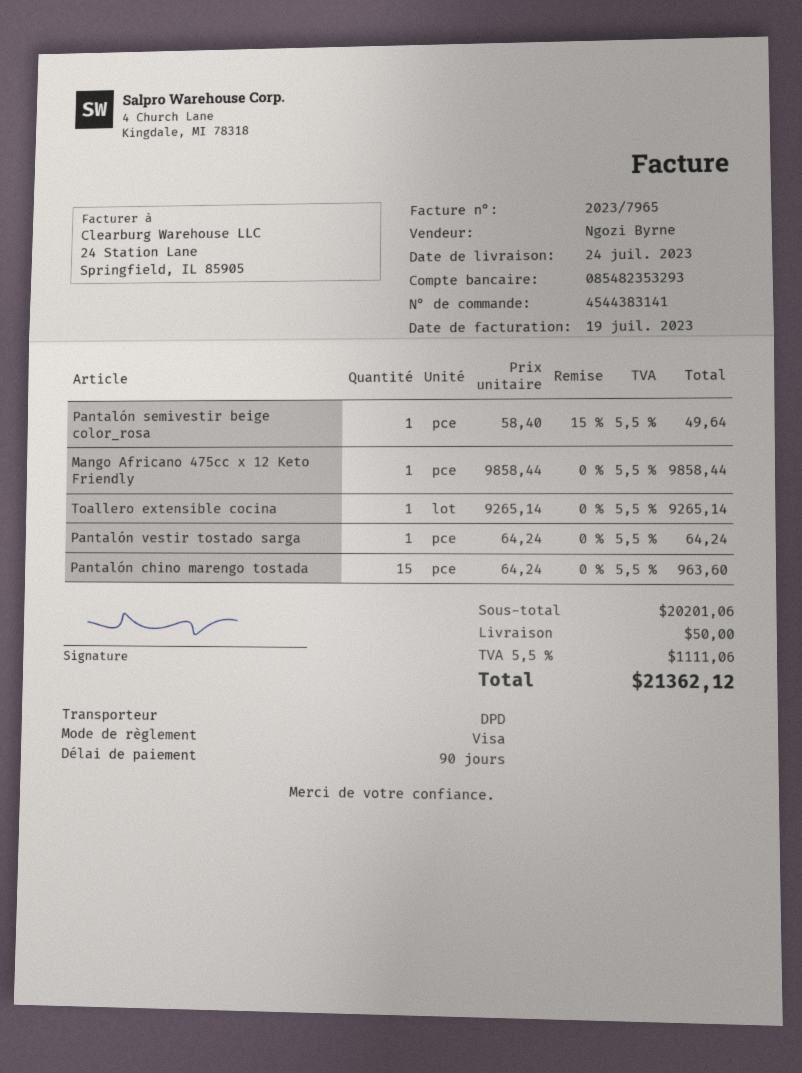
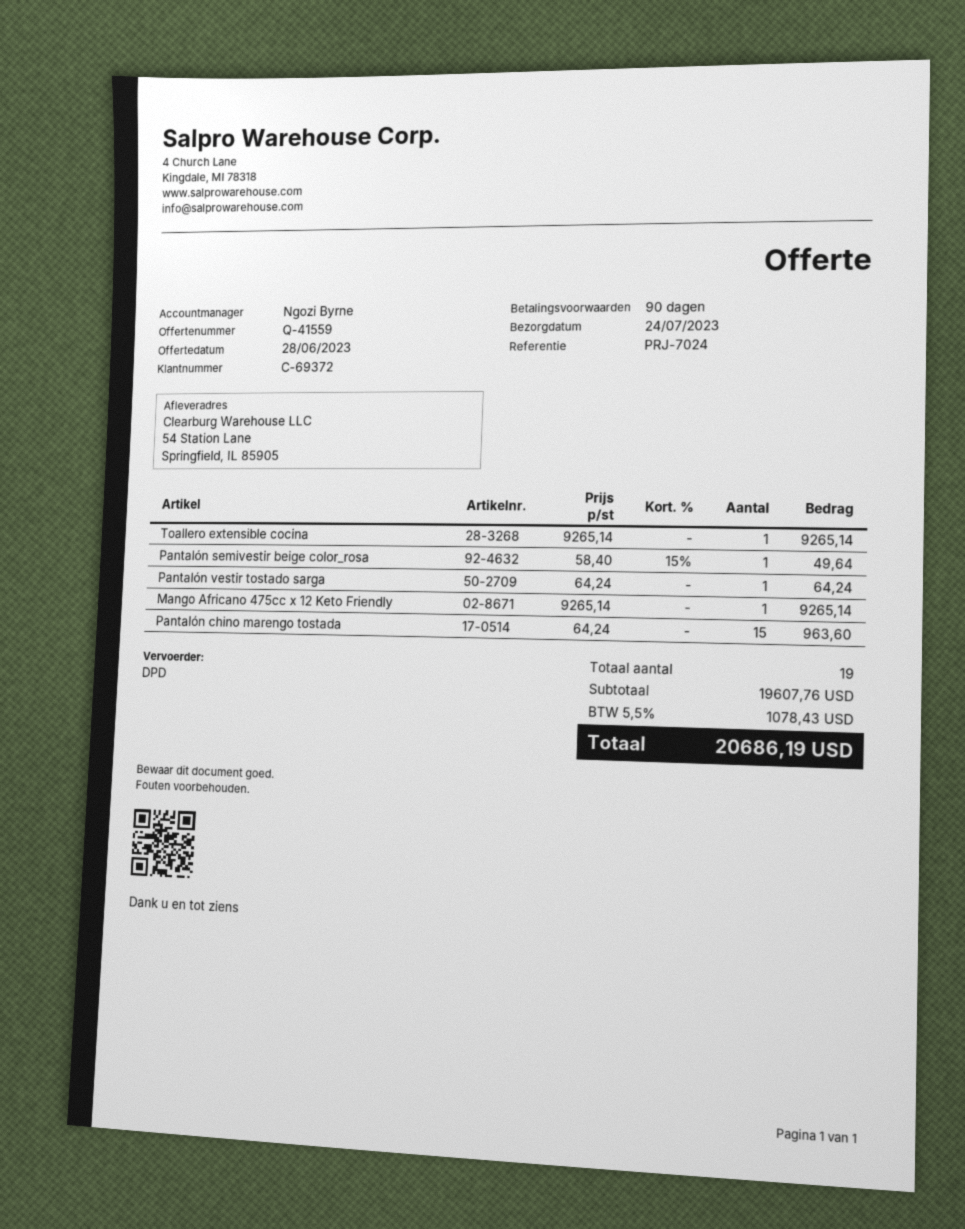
Mango Africano 475cc x 12 Keto Friendly: 1 x 9858.44 = 9858.44 -> 1 x 9265.14 = 9265.14
subtotal: 20201.06 -> 19607.76
shipping: 50.00 -> none
tax: 5.5% = 1111.06 -> 5.5% = 1078.43
total: 21362.12 -> 20686.19

